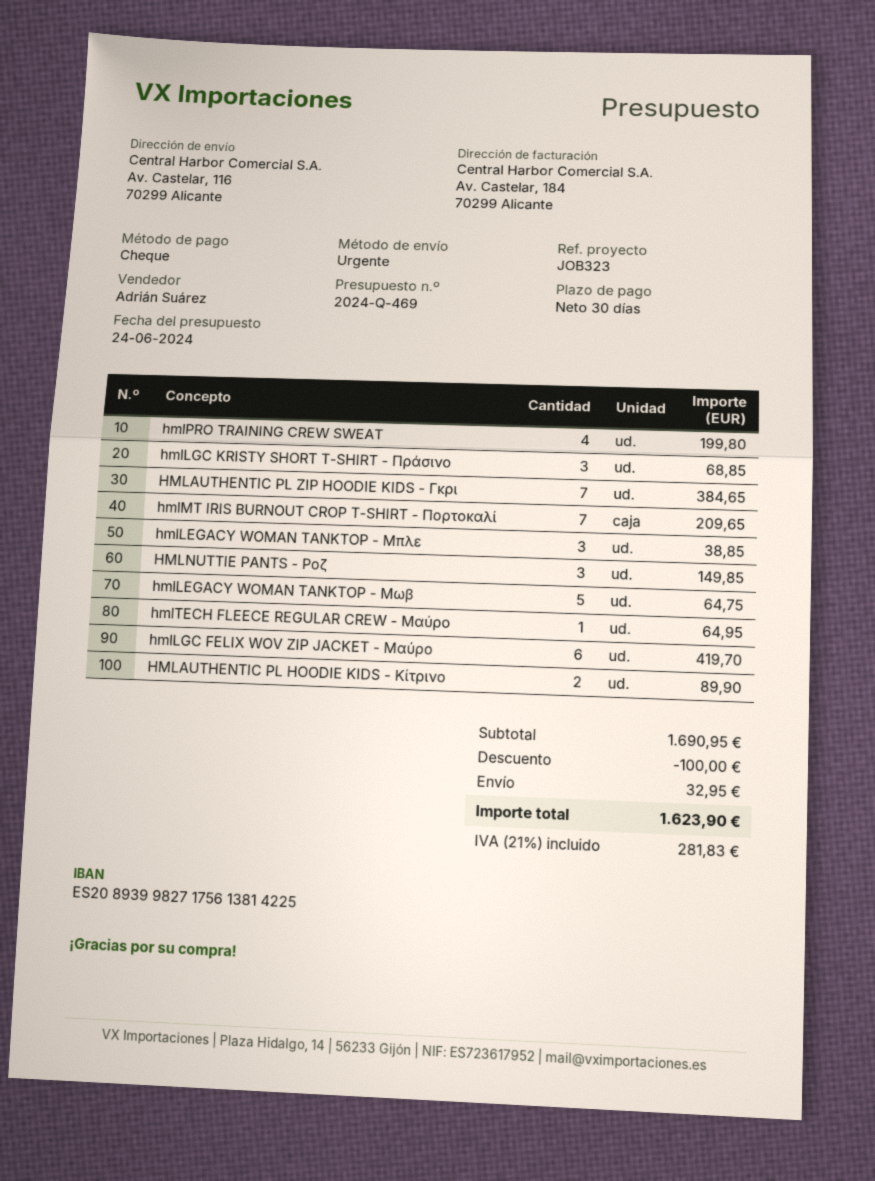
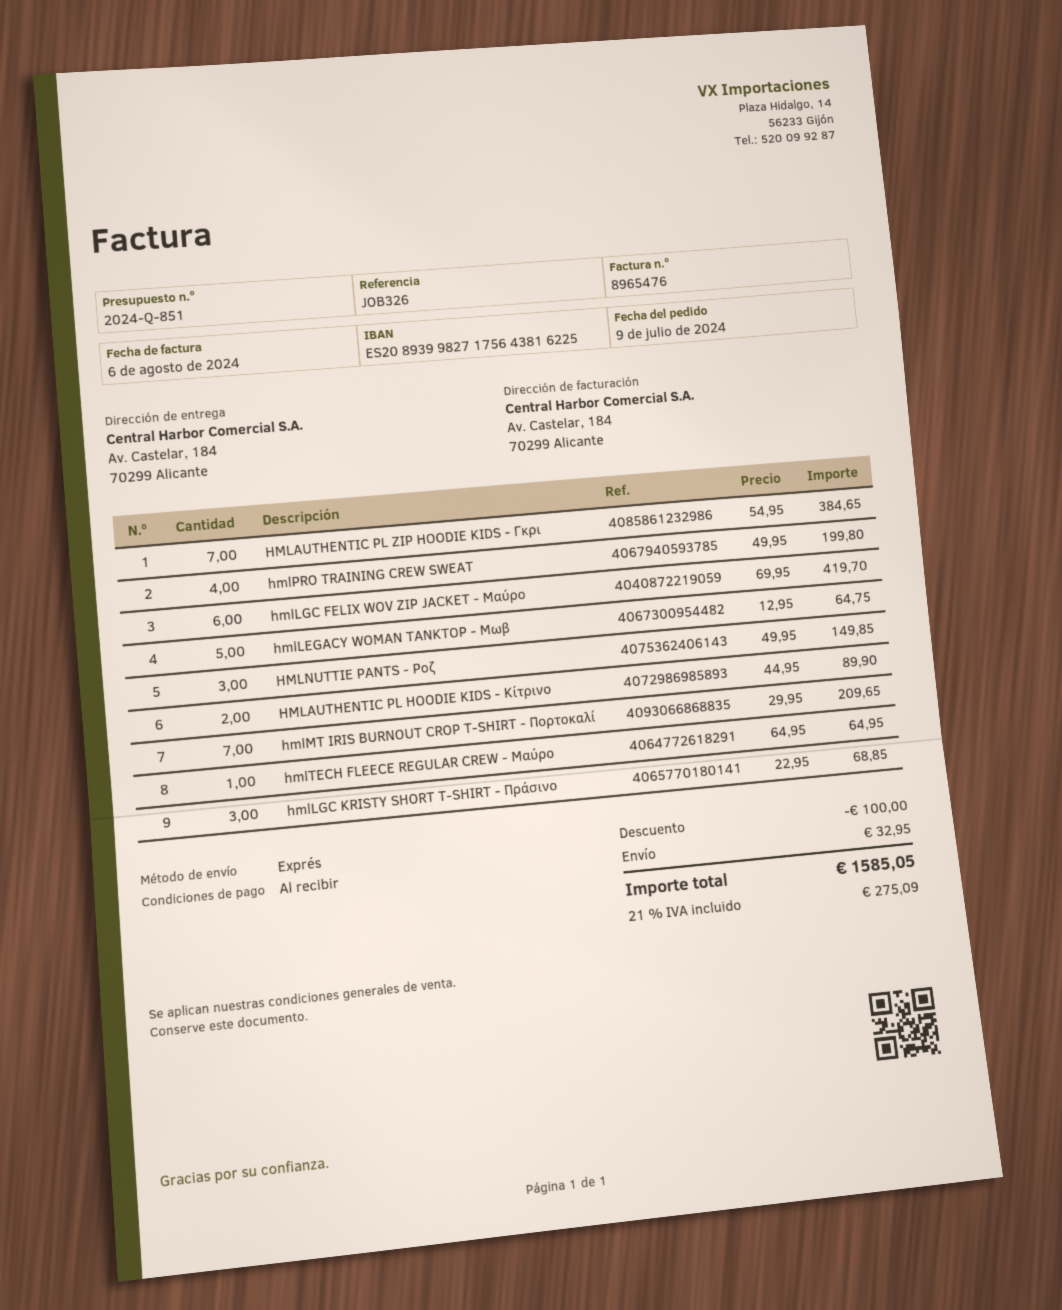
quote number: 2024-Q-469 -> 2024-Q-851
payment terms: 30 days -> on receipt
reference: JOB323 -> JOB326
bank account: ES2089399827175613814225 -> ES2089399827175643816225
ship to: Av. Castelar, 116, 70299 Alicante -> Av. Castelar, 184, 70299 Alicante
hmlLEGACY WOMAN TANKTOP - Μπλε: 3 for 38.85 -> none
tax: 21% = 281.83 -> 21% = 275.09
total: 1623.90 -> 1585.05

